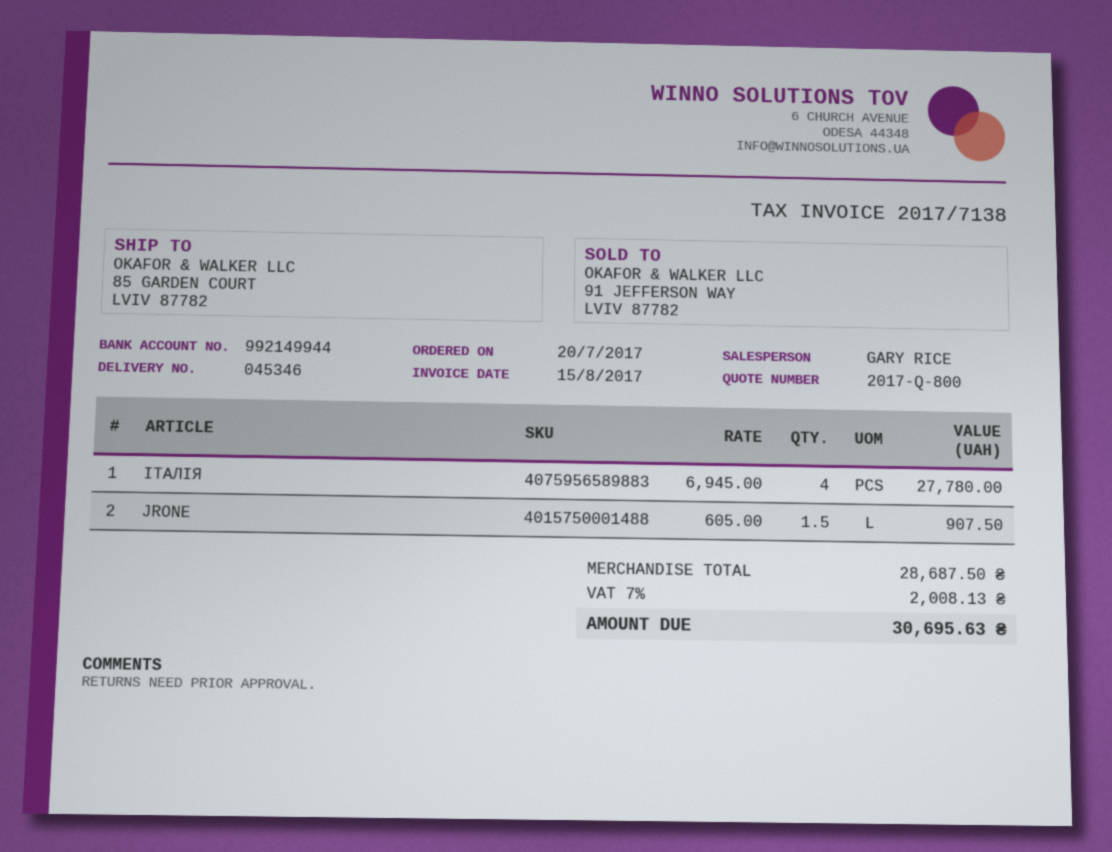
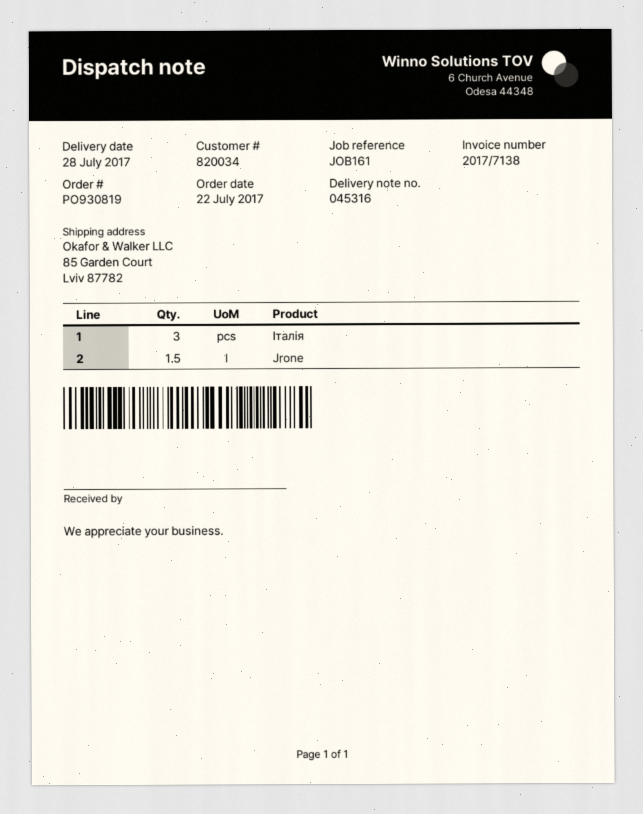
order date: 2017-07-20 -> 2017-07-22
delivery note number: 045346 -> 045316
ІТАЛІЯ: 4 -> 3

